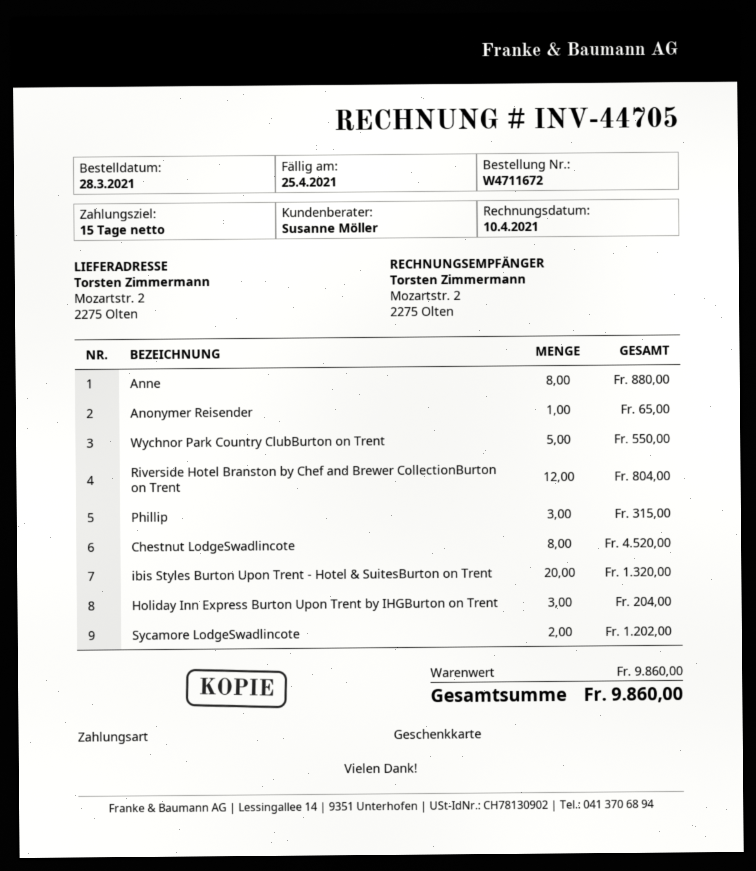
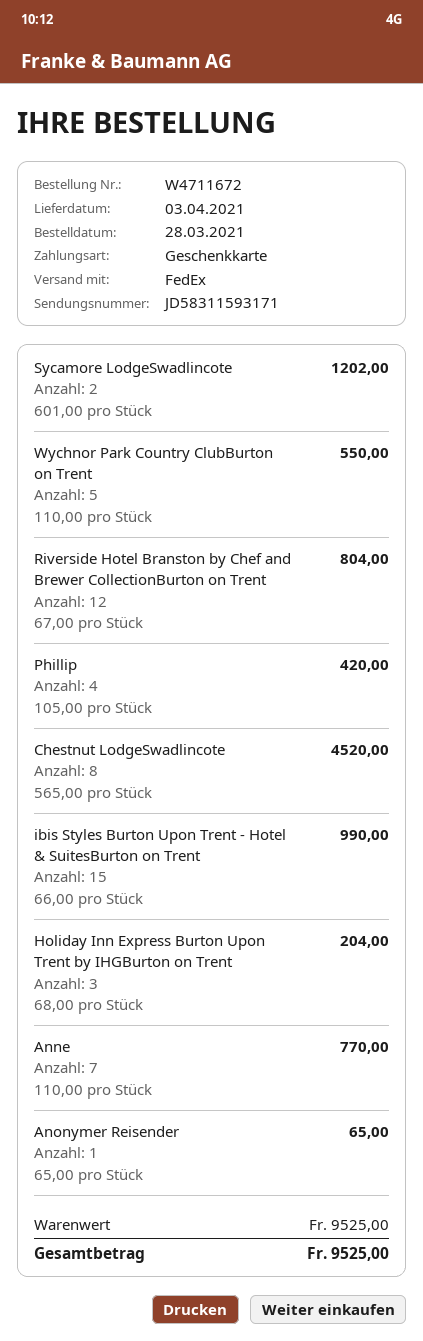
Anne: 8 for 880.00 -> 7 for 770.00
Phillip: 3 for 315.00 -> 4 for 420.00
ibis Styles Burton Upon Trent - Hotel & SuitesBurton on Trent: 20 for 1320.00 -> 15 for 990.00
subtotal: 9860.00 -> 9525.00
total: 9860.00 -> 9525.00

